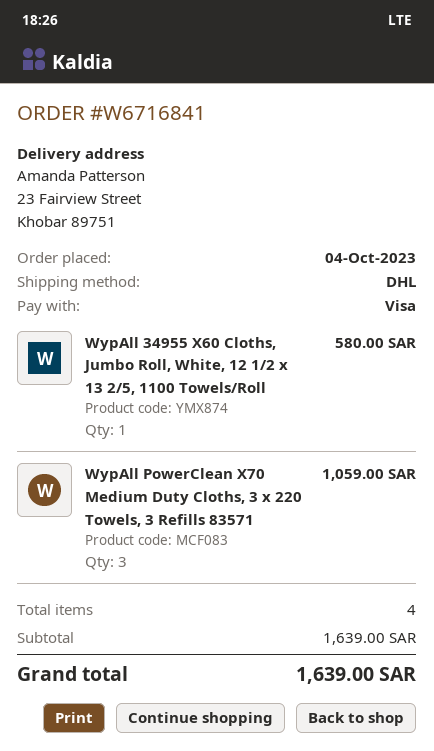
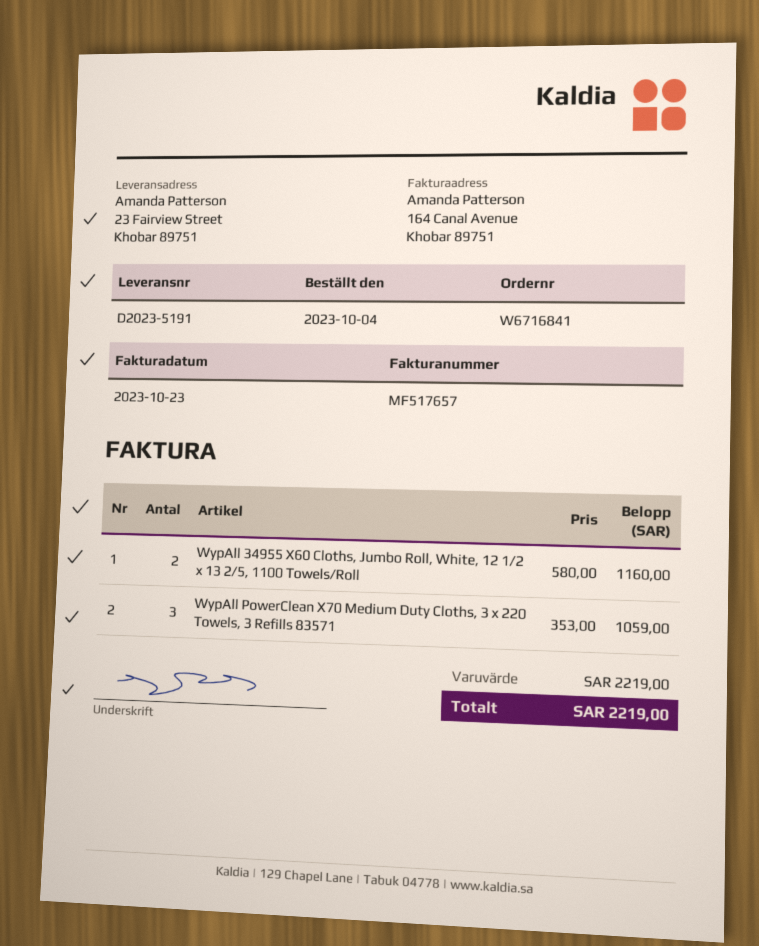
WypAll 34955 X60 Cloths, Jumbo Roll, White, 12 1/2 x 13 2/5, 1100 Towels/Roll: 1 for 580.00 -> 2 for 1160.00
subtotal: 1639.00 -> 2219.00
total: 1639.00 -> 2219.00

